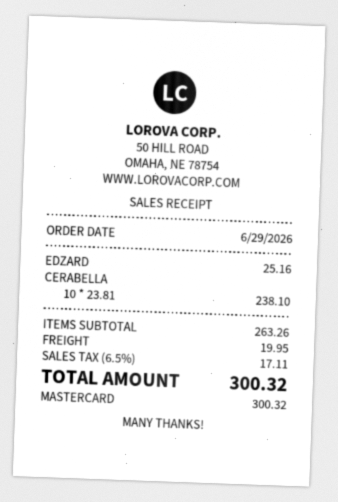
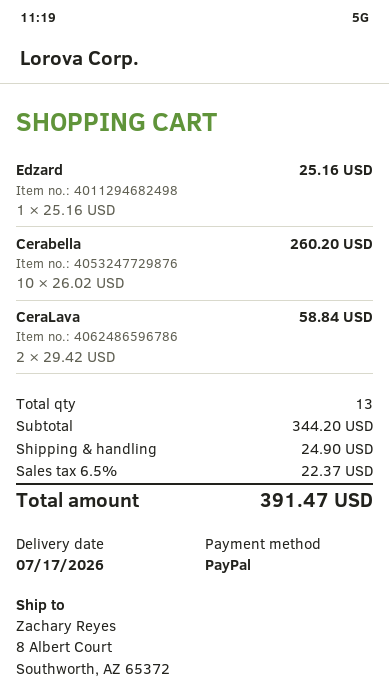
payment method: Mastercard -> PayPal
CERABELLA: 10 x 23.81 = 238.10 -> 10 x 26.02 = 260.20
CeraLava: none -> 2 x 29.42 = 58.84
subtotal: 263.26 -> 344.20
shipping: 19.95 -> 24.90
tax: 6.5% = 17.11 -> 6.5% = 22.37
total: 300.32 -> 391.47

